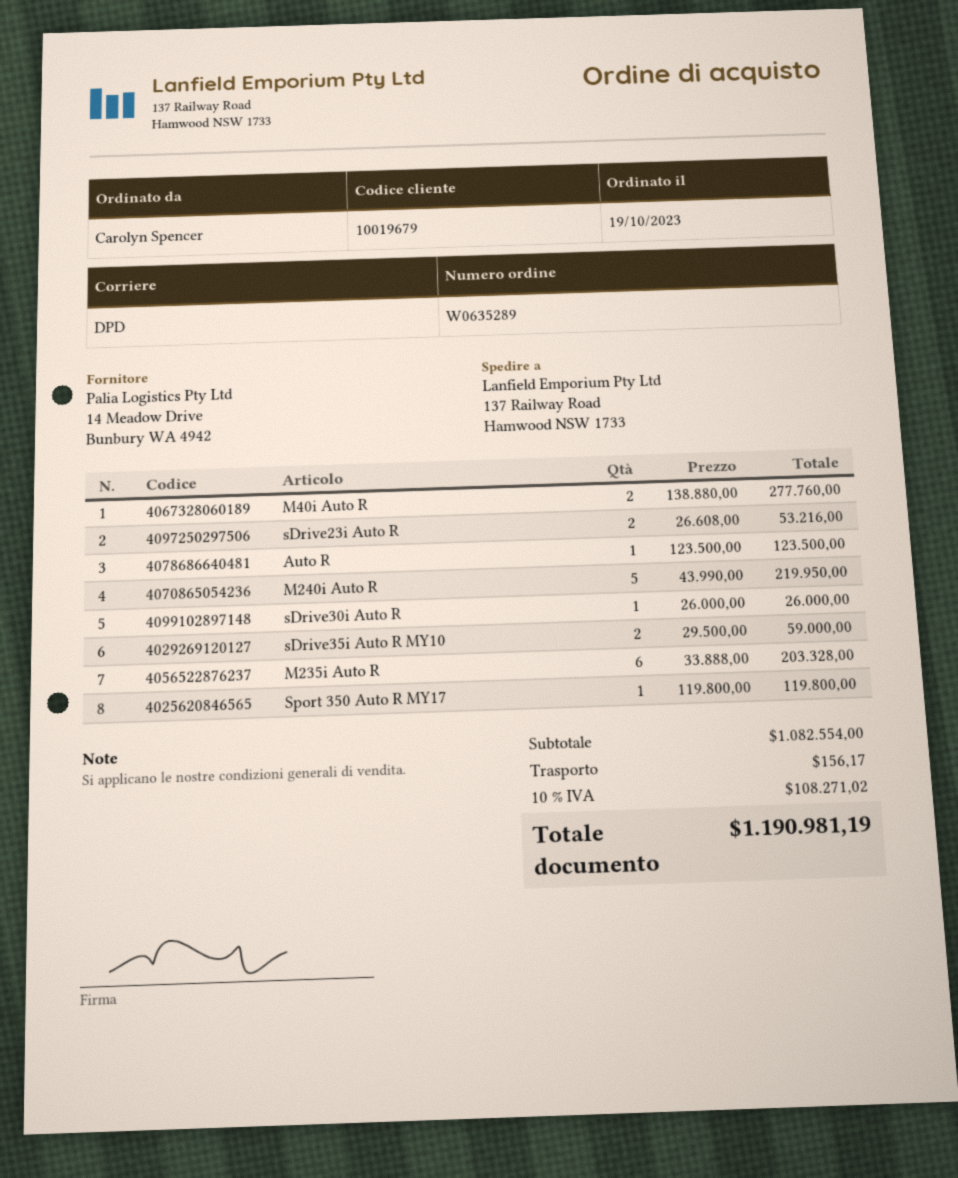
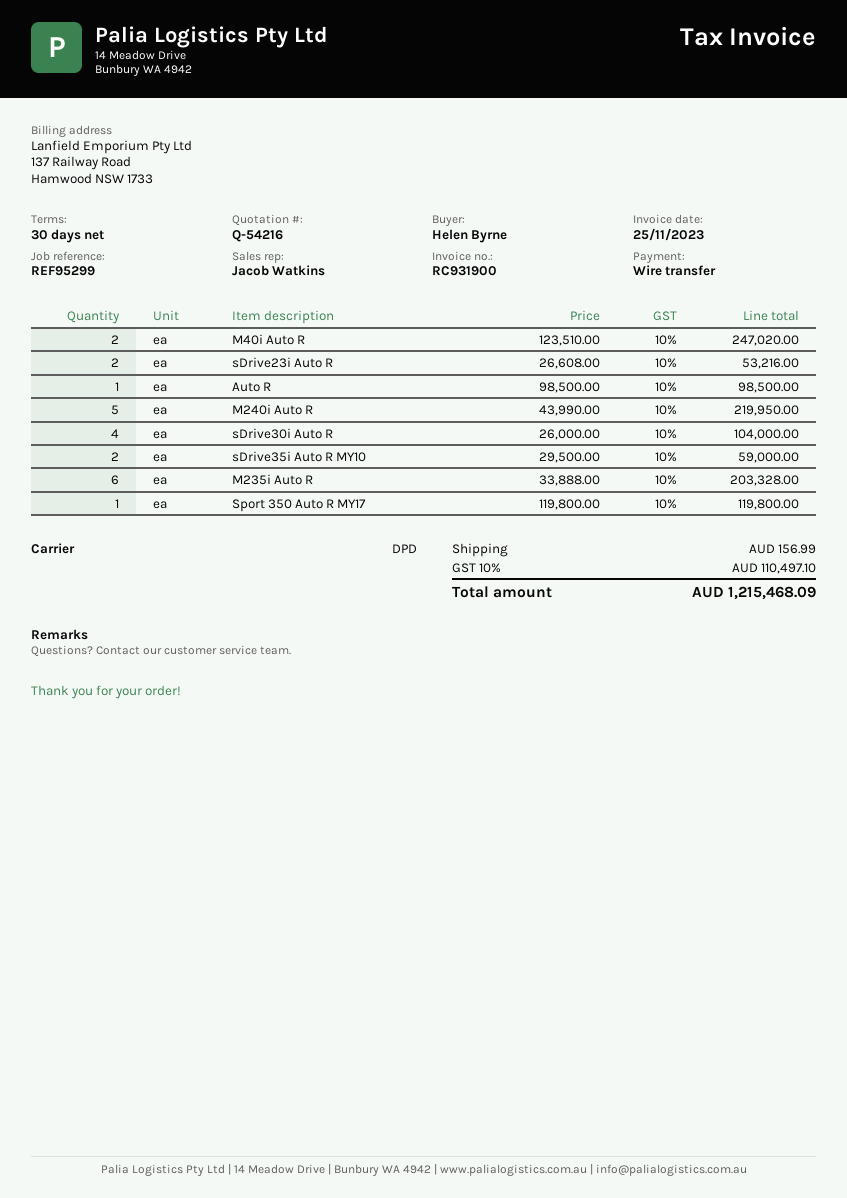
ordered by: Carolyn Spencer -> Helen Byrne
M40i Auto R: 2 x 138880.00 = 277760.00 -> 2 x 123510.00 = 247020.00
Auto R: 1 x 123500.00 = 123500.00 -> 1 x 98500.00 = 98500.00
sDrive30i Auto R: 1 x 26000.00 = 26000.00 -> 4 x 26000.00 = 104000.00
shipping: 156.17 -> 156.99
tax: 10% = 108271.02 -> 10% = 110497.10
total: 1190981.19 -> 1215468.09

